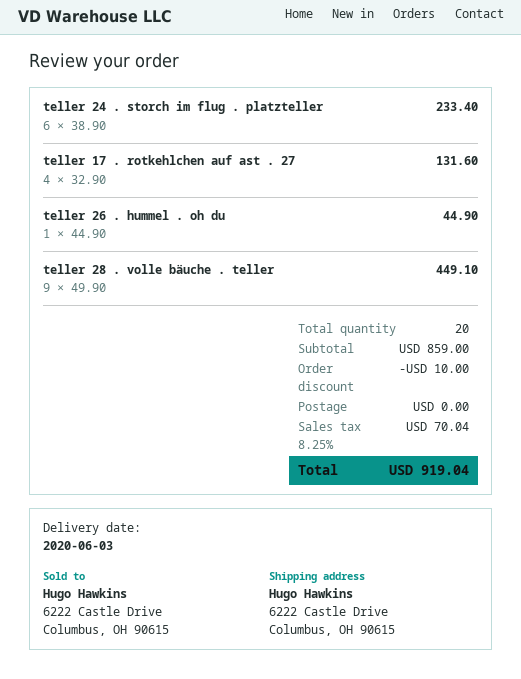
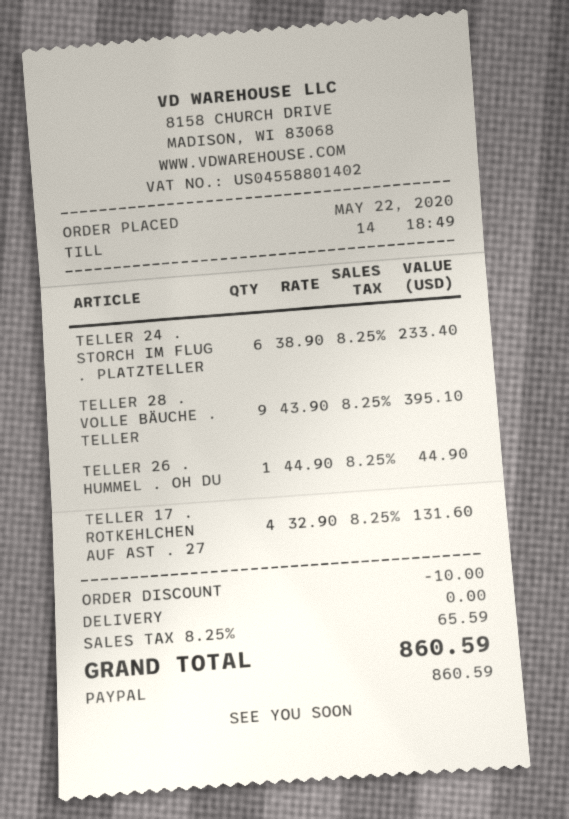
teller 28 . volle bäuche . teller: 9 x 49.90 = 449.10 -> 9 x 43.90 = 395.10
tax: 8.25% = 70.04 -> 8.25% = 65.59
total: 919.04 -> 860.59

